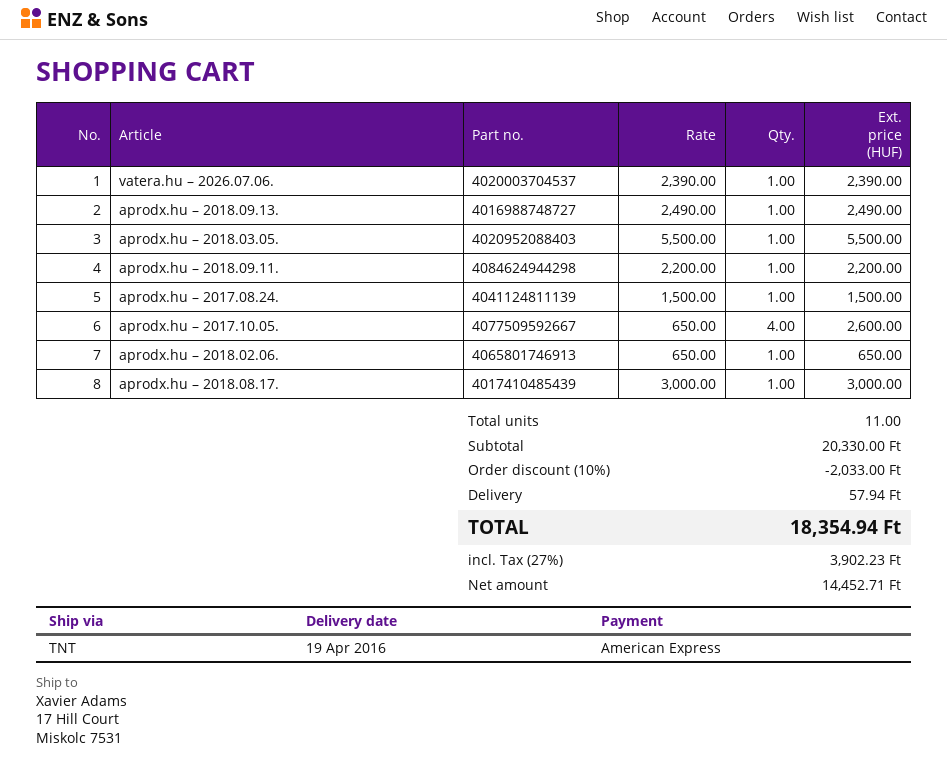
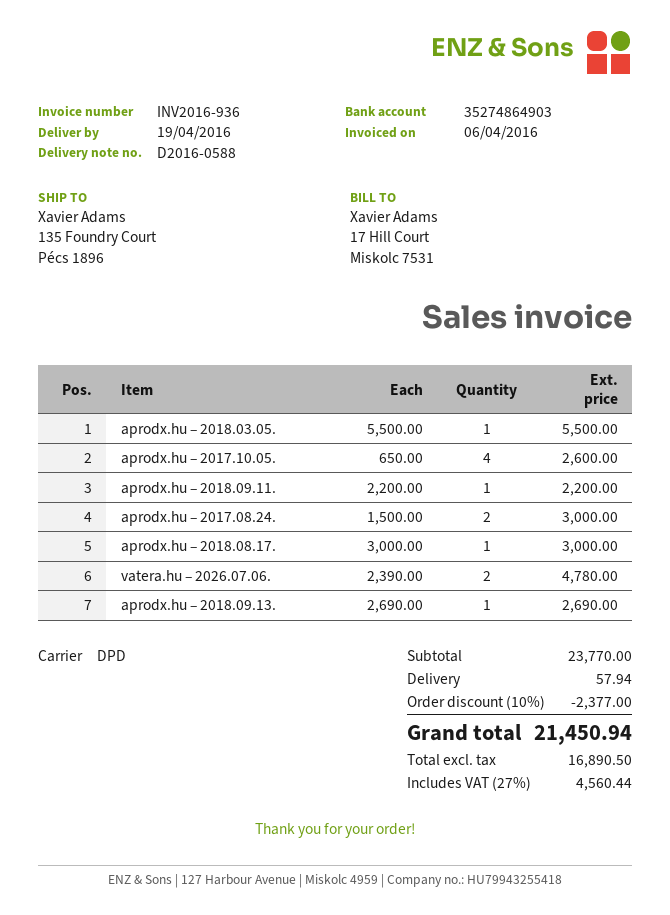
shipping method: TNT -> DPD
ship to: 17 Hill Court, Miskolc 7531 -> 135 Foundry Court, Pécs 1896
vatera.hu – 2026.07.06.: 1 x 2390.00 = 2390.00 -> 2 x 2390.00 = 4780.00
aprodx.hu – 2018.09.13.: 1 x 2490.00 = 2490.00 -> 1 x 2690.00 = 2690.00
aprodx.hu – 2017.08.24.: 1 x 1500.00 = 1500.00 -> 2 x 1500.00 = 3000.00
aprodx.hu – 2018.02.06.: 1 x 650.00 = 650.00 -> none
subtotal: 20330.00 -> 23770.00
discount: 10% = 2033.00 -> 10% = 2377.00
net: 14452.71 -> 16890.50
tax: 27% = 3902.23 -> 27% = 4560.44
total: 18354.94 -> 21450.94

